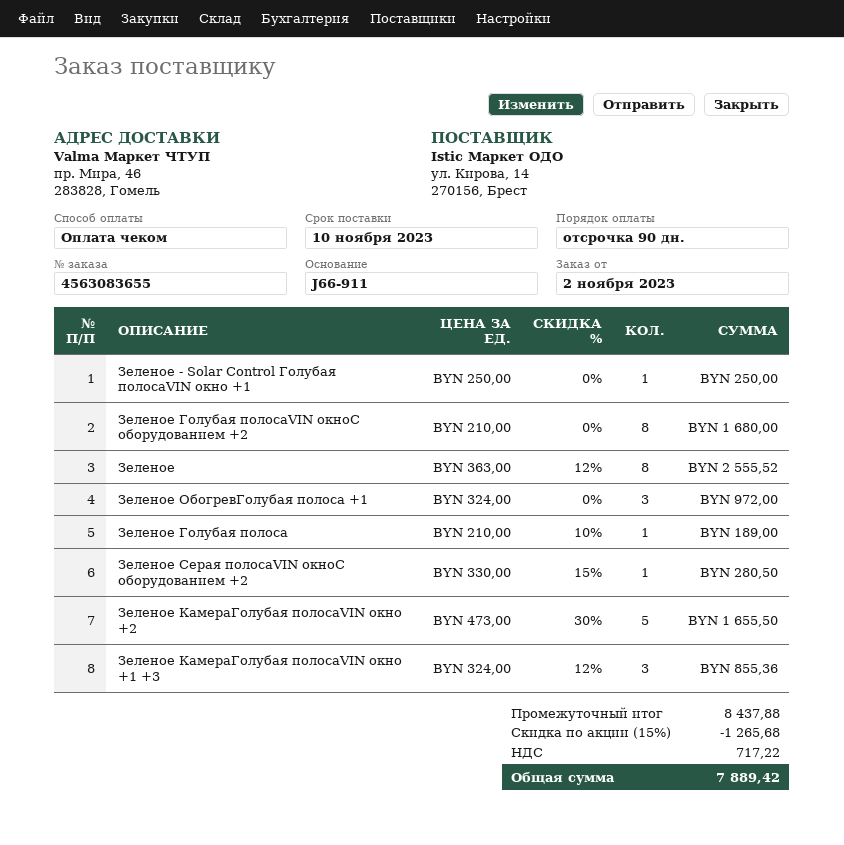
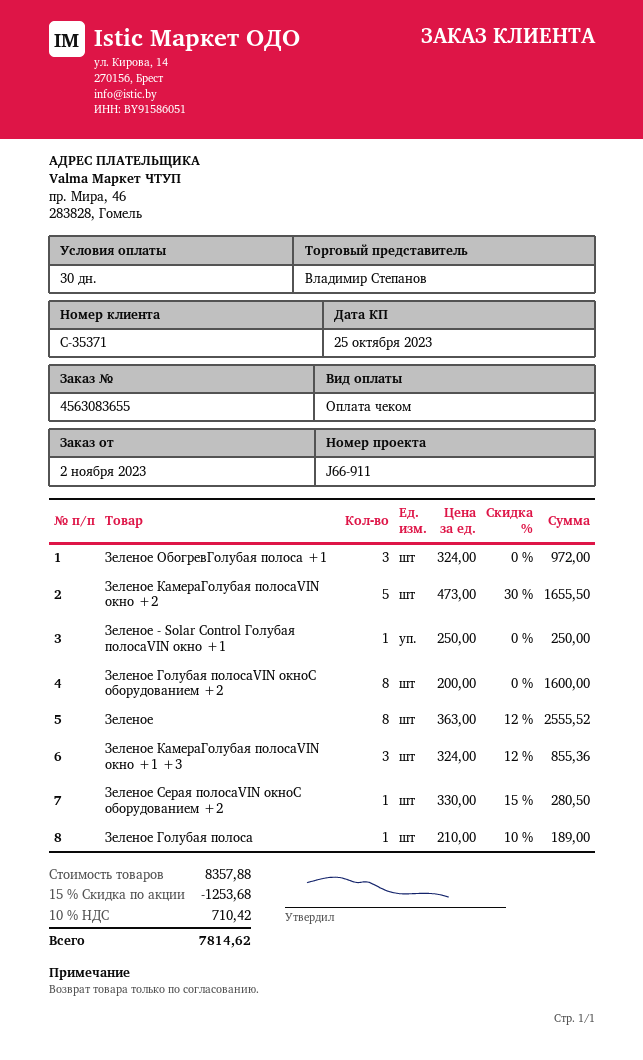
payment terms: 90 days -> 30 days
Зеленое Голубая полосаVIN окноС оборудованием +2: 8 x 210.00 = 1680.00 -> 8 x 200.00 = 1600.00
subtotal: 8437.88 -> 8357.88
discount: 15% = 1265.68 -> 15% = 1253.68
tax: 717.22 -> 710.42
total: 7889.42 -> 7814.62

